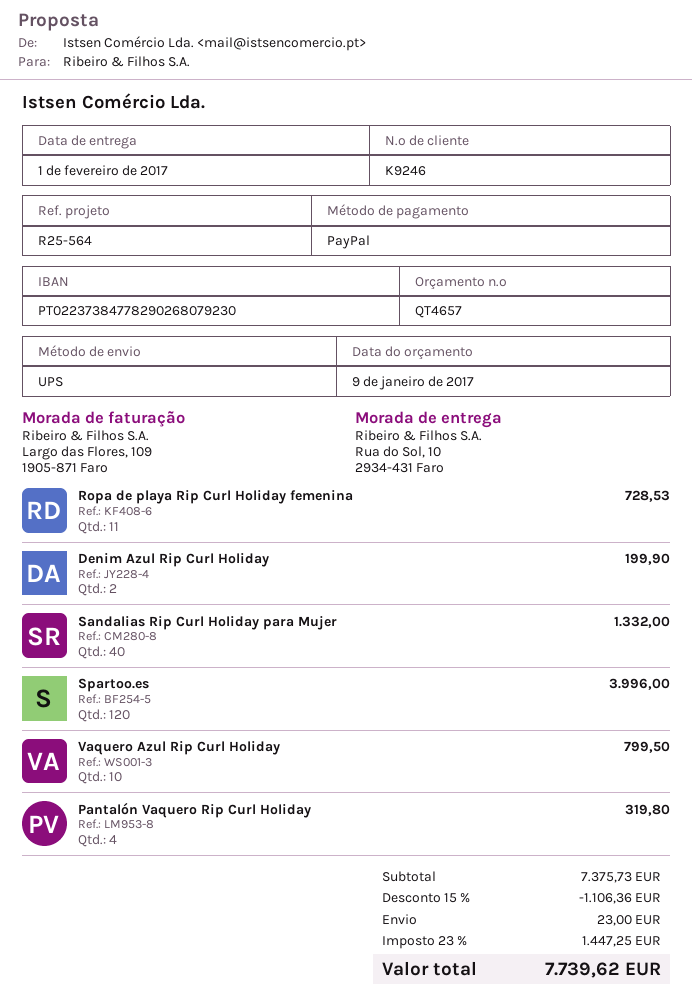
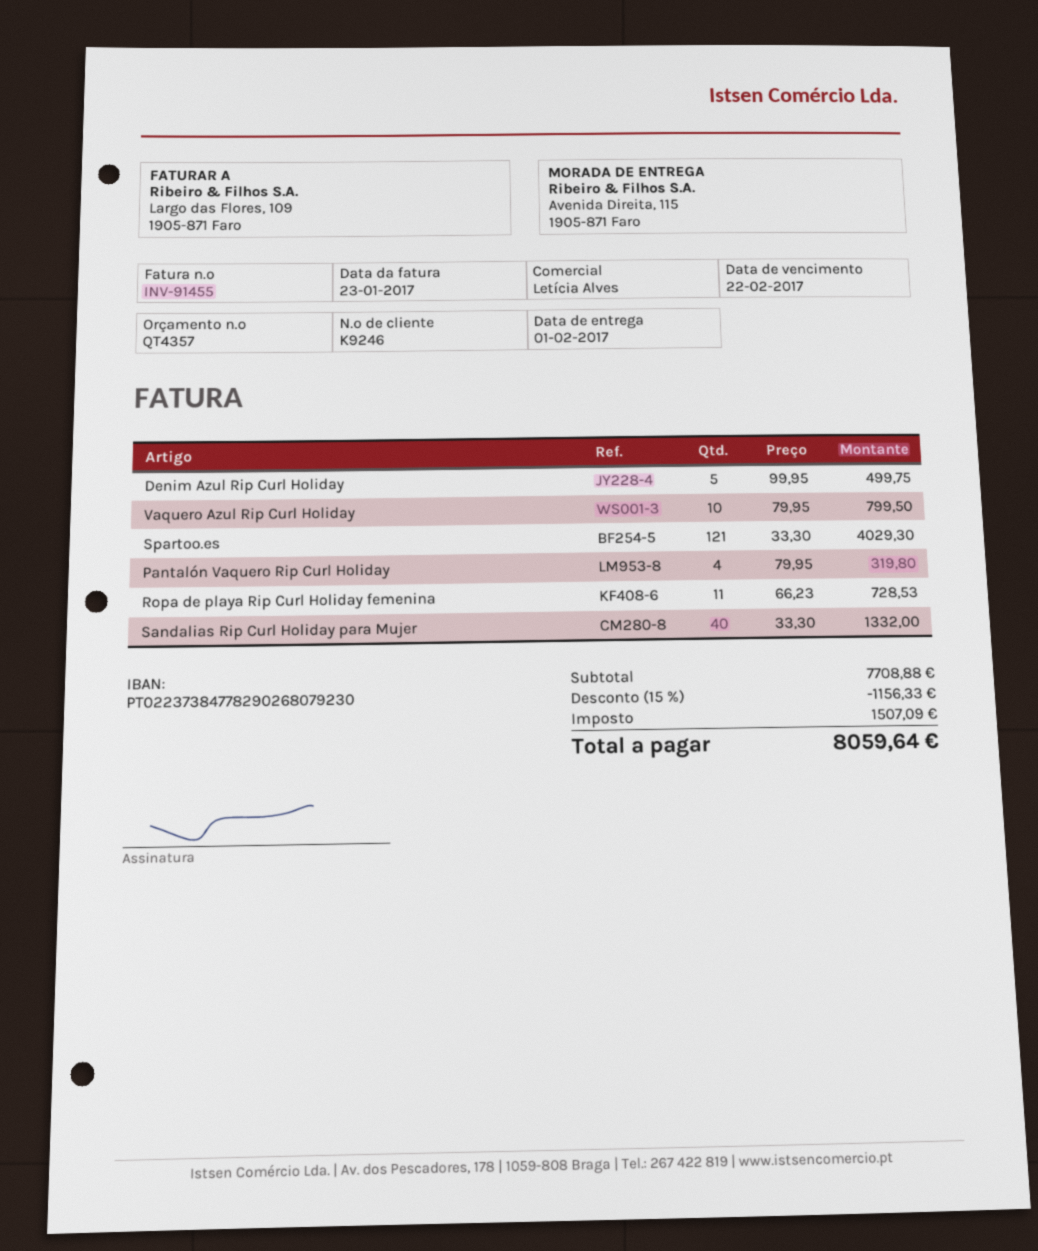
quote number: QT4657 -> QT4357
ship to: Rua do Sol, 10, 2934-431 Faro -> Avenida Direita, 115, 1905-871 Faro
Denim Azul Rip Curl Holiday: 2 for 199.90 -> 5 for 499.75
Spartoo.es: 120 for 3996.00 -> 121 for 4029.30
subtotal: 7375.73 -> 7708.88
discount: 15% = 1106.36 -> 15% = 1156.33
shipping: 23.00 -> none
tax: 1447.25 -> 1507.09
total: 7739.62 -> 8059.64

